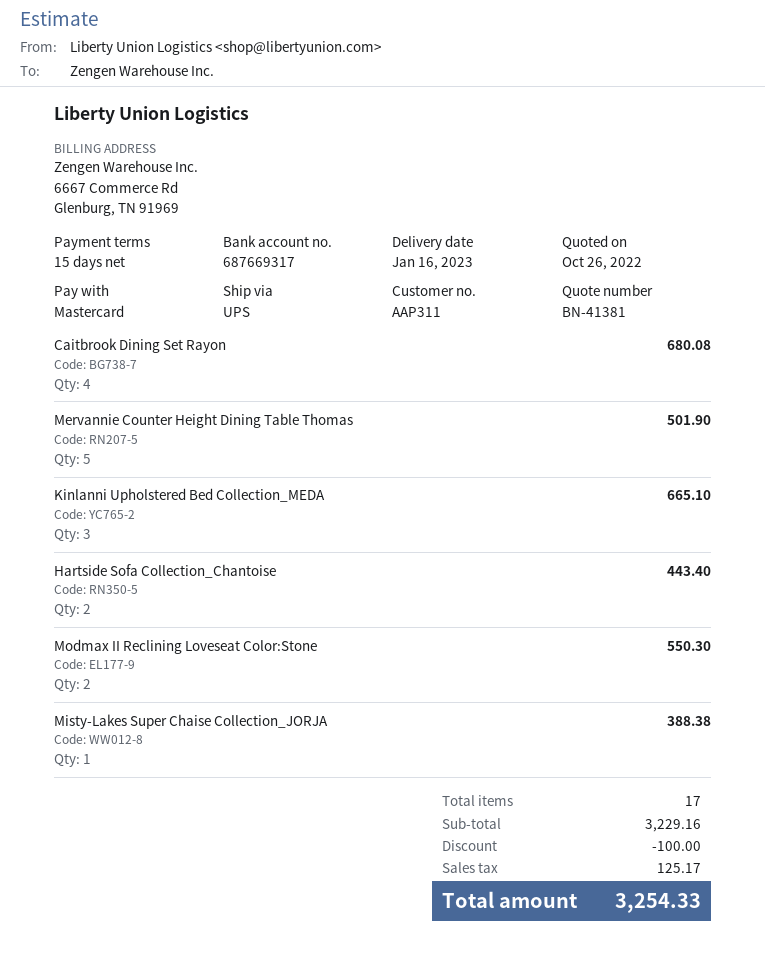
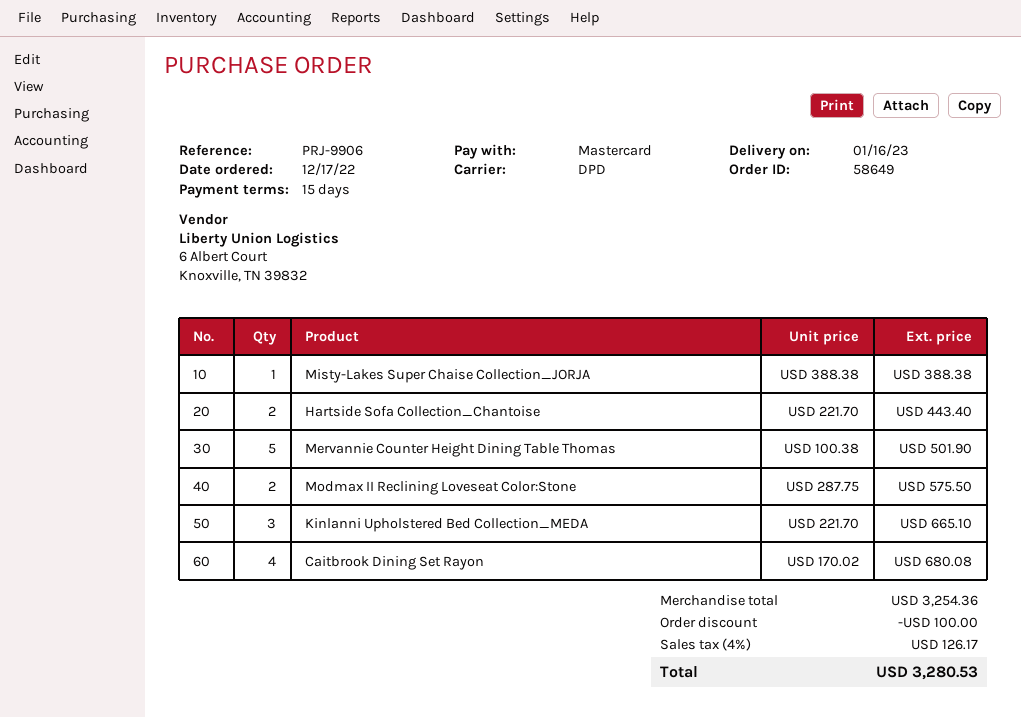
shipping method: UPS -> DPD
Modmax II Reclining Loveseat Color:Stone: 2 for 550.30 -> 2 for 575.50
subtotal: 3229.16 -> 3254.36
tax: 125.17 -> 126.17
total: 3254.33 -> 3280.53

